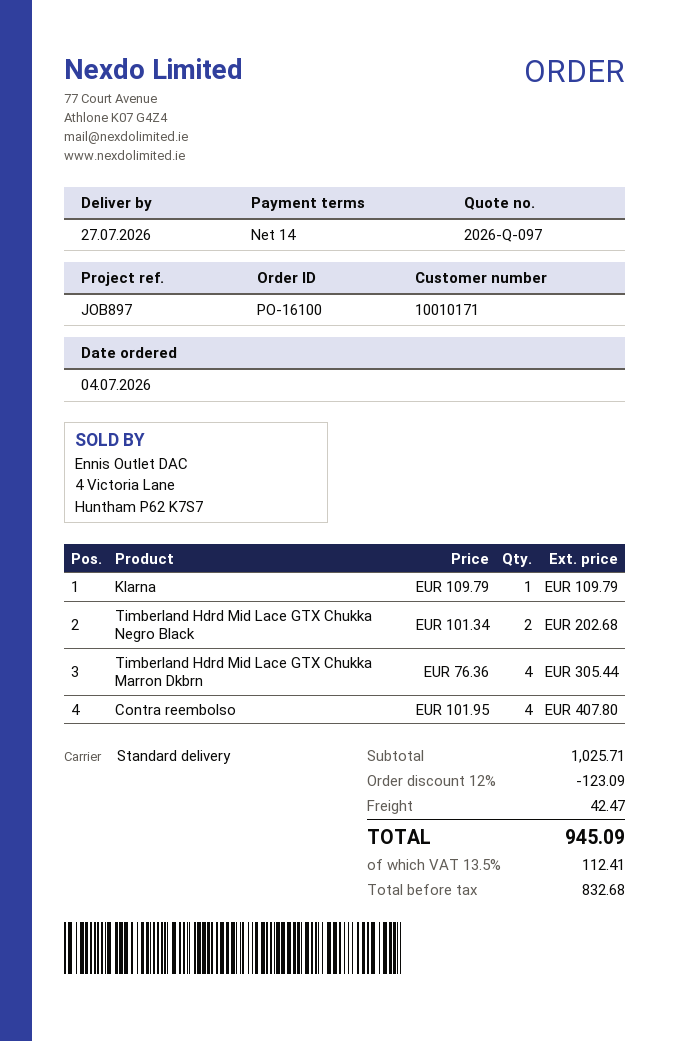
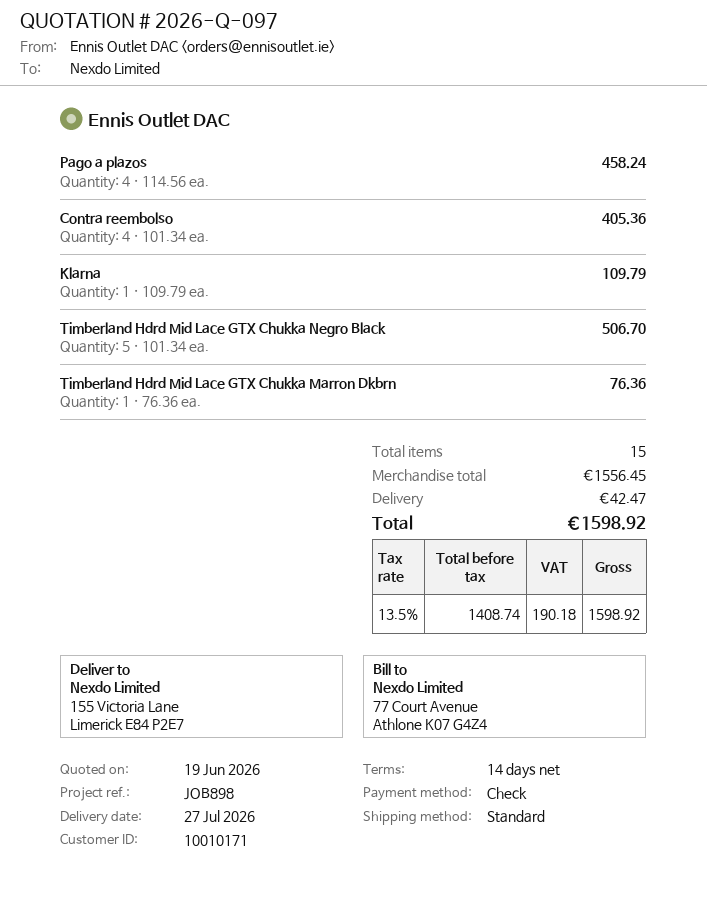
reference: JOB897 -> JOB898
Timberland Hdrd Mid Lace GTX Chukka Negro Black: 2 x 101.34 = 202.68 -> 5 x 101.34 = 506.70
Timberland Hdrd Mid Lace GTX Chukka Marron Dkbrn: 4 x 76.36 = 305.44 -> 1 x 76.36 = 76.36
Contra reembolso: 4 x 101.95 = 407.80 -> 4 x 101.34 = 405.36
Pago a plazos: none -> 4 x 114.56 = 458.24
subtotal: 1025.71 -> 1556.45
discount: 12% = 123.09 -> none
net: 832.68 -> 1408.74
tax: 13.5% = 112.41 -> 13.5% = 190.18
total: 945.09 -> 1598.92

